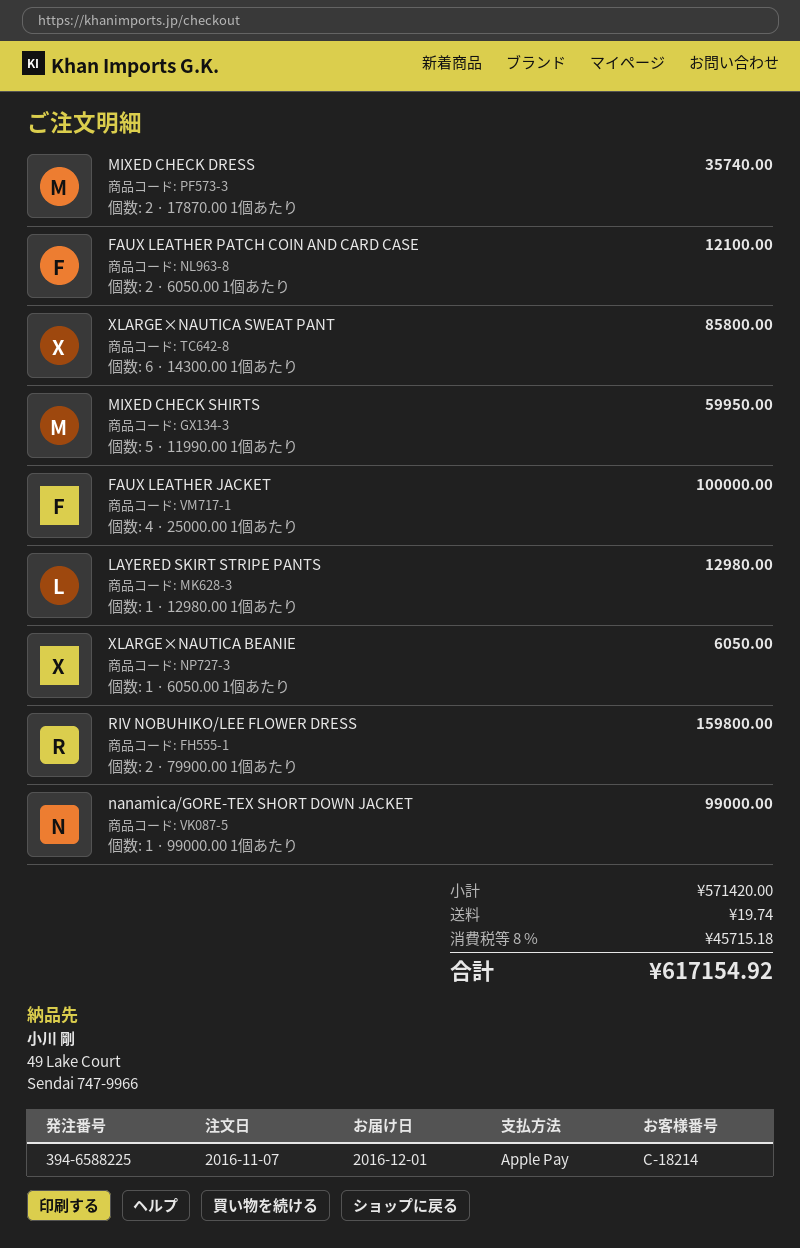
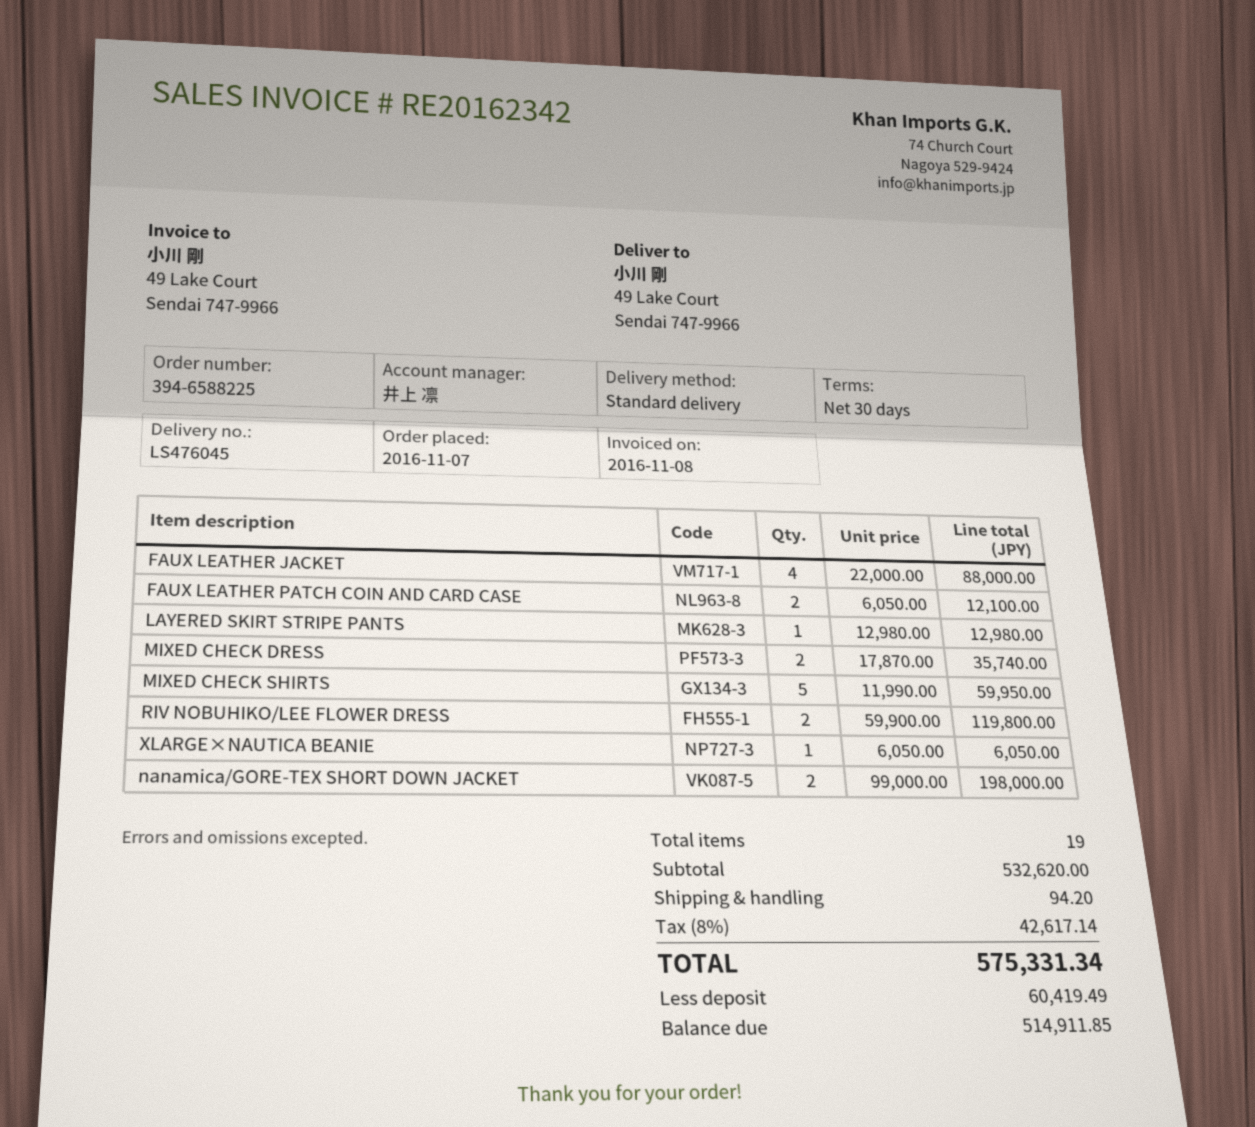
XLARGE×NAUTICA SWEAT PANT: 6 x 14300.00 = 85800.00 -> none
FAUX LEATHER JACKET: 4 x 25000.00 = 100000.00 -> 4 x 22000.00 = 88000.00
RIV NOBUHIKO/LEE FLOWER DRESS: 2 x 79900.00 = 159800.00 -> 2 x 59900.00 = 119800.00
nanamica/GORE-TEX SHORT DOWN JACKET: 1 x 99000.00 = 99000.00 -> 2 x 99000.00 = 198000.00
subtotal: 571420.00 -> 532620.00
shipping: 19.74 -> 94.20
tax: 8% = 45715.18 -> 8% = 42617.14
total: 617154.92 -> 575331.34

